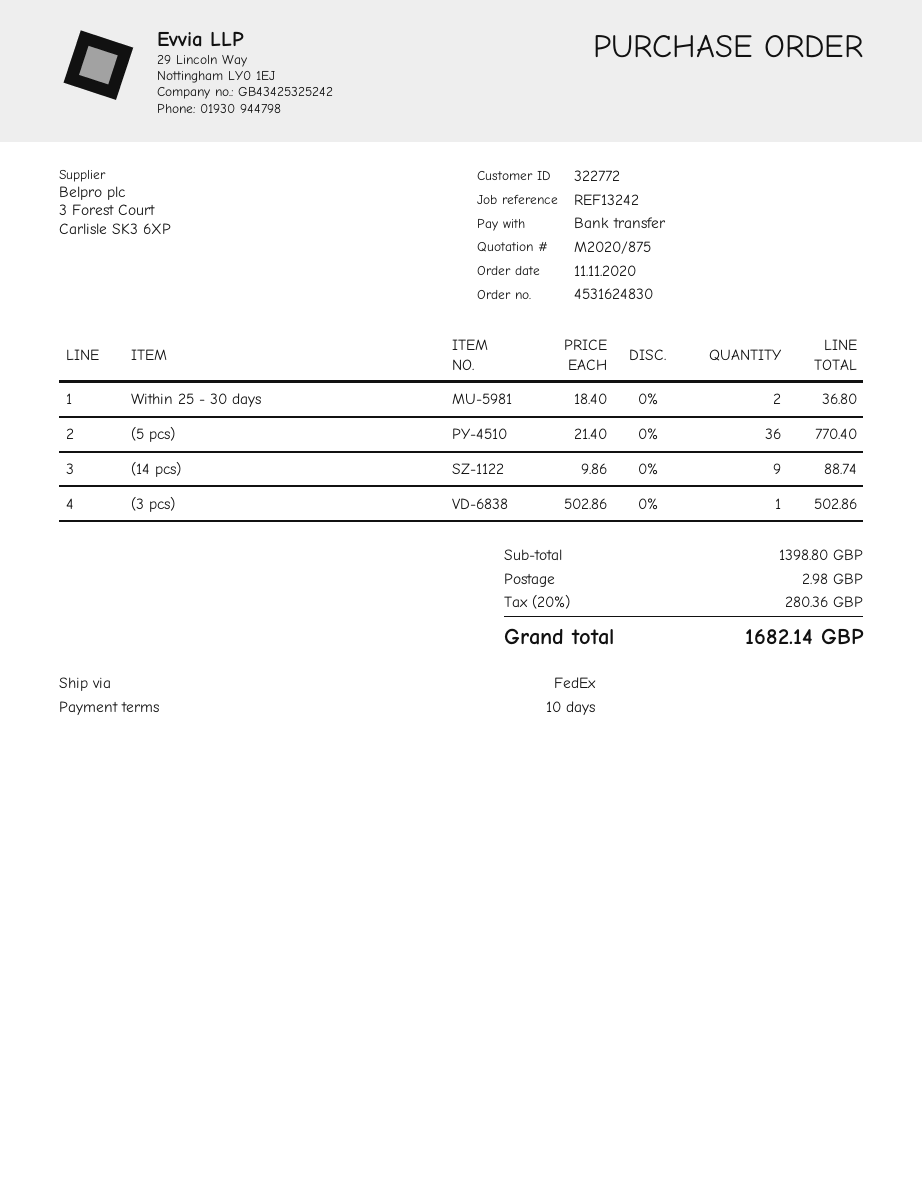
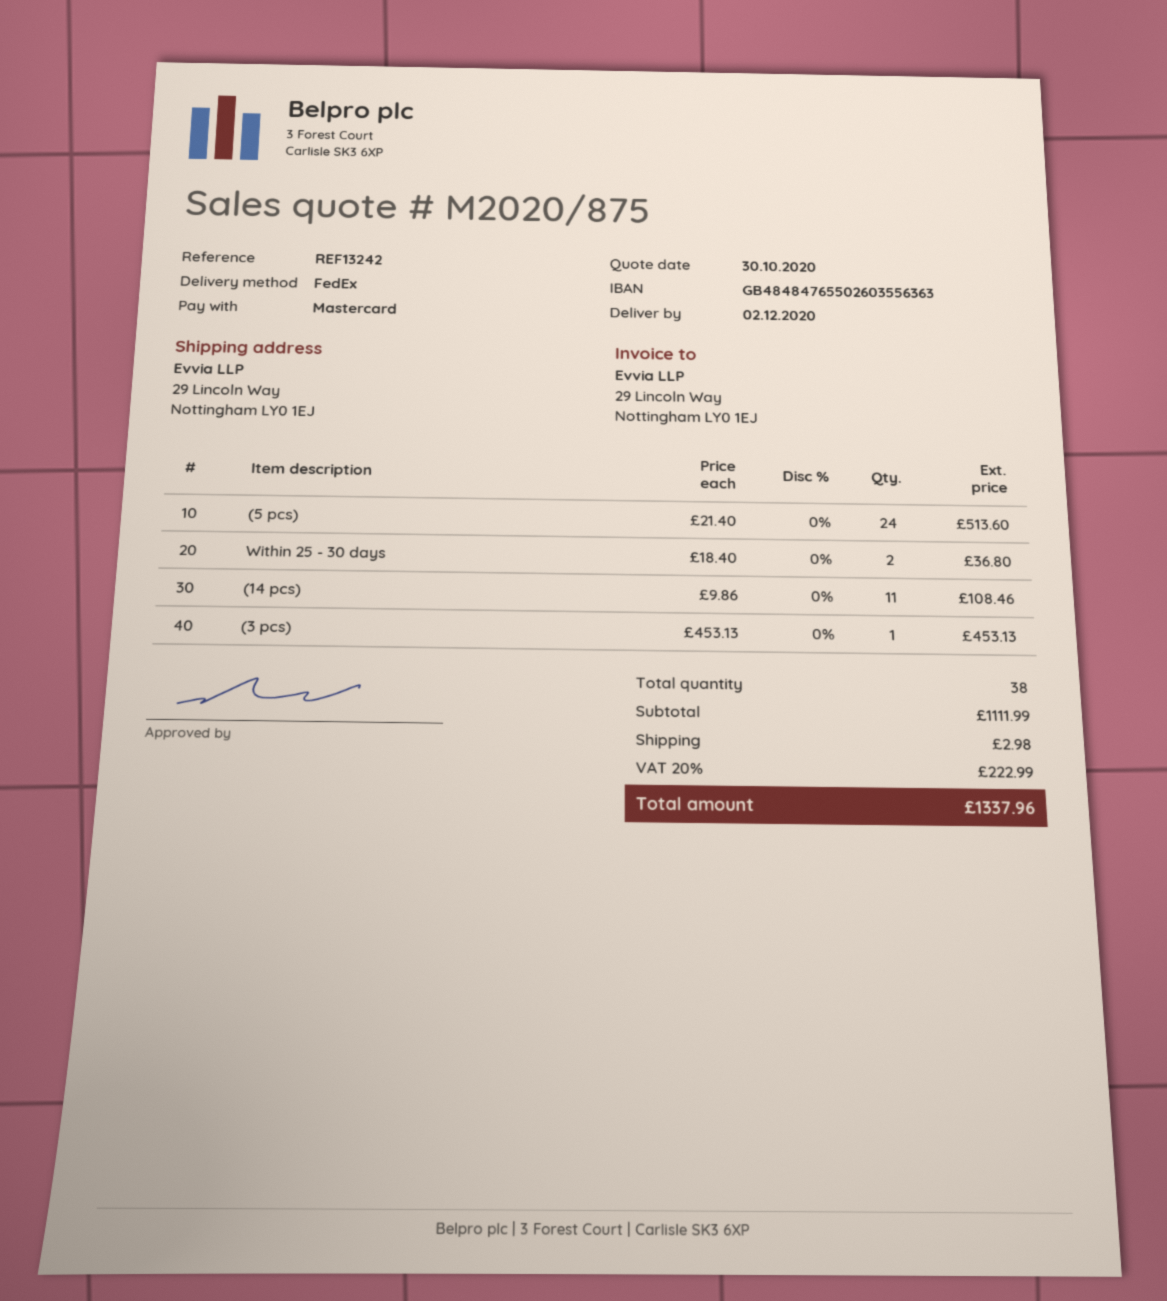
payment method: bank transfer -> Mastercard
(5 pcs): 36 x 21.40 = 770.40 -> 24 x 21.40 = 513.60
(14 pcs): 9 x 9.86 = 88.74 -> 11 x 9.86 = 108.46
(3 pcs): 1 x 502.86 = 502.86 -> 1 x 453.13 = 453.13
subtotal: 1398.80 -> 1111.99
tax: 20% = 280.36 -> 20% = 222.99
total: 1682.14 -> 1337.96

